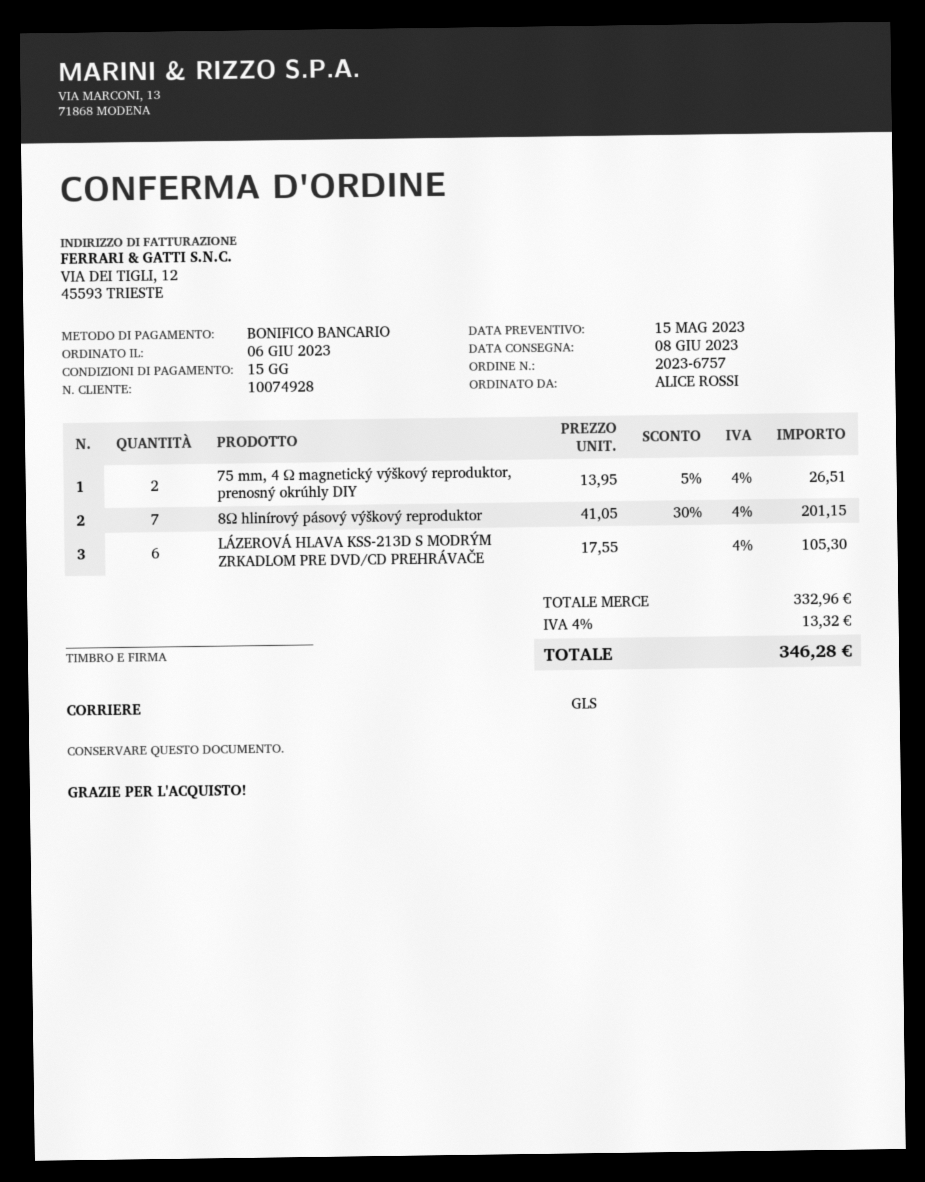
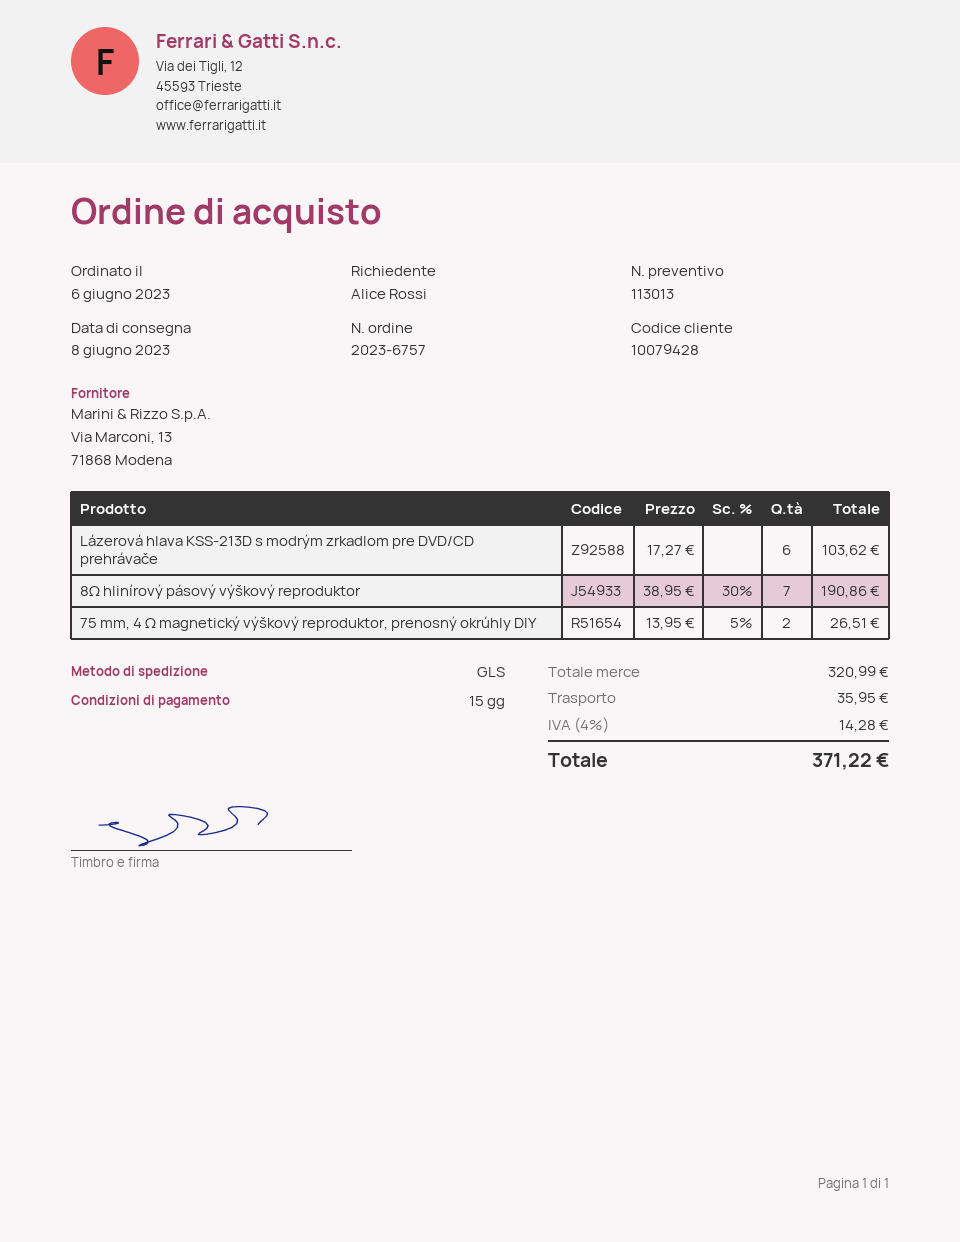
customer number: 10074928 -> 10079428
8Ω hlinírový pásový výškový reproduktor: 7 x 41.05 - 30% = 201.15 -> 7 x 38.95 - 30% = 190.86
LÁZEROVÁ HLAVA KSS-213D S MODRÝM ZRKADLOM PRE DVD/CD PREHRÁVAČE: 6 x 17.55 = 105.30 -> 6 x 17.27 = 103.62
subtotal: 332.96 -> 320.99
shipping: none -> 35.95
tax: 4% = 13.32 -> 4% = 14.28
total: 346.28 -> 371.22

